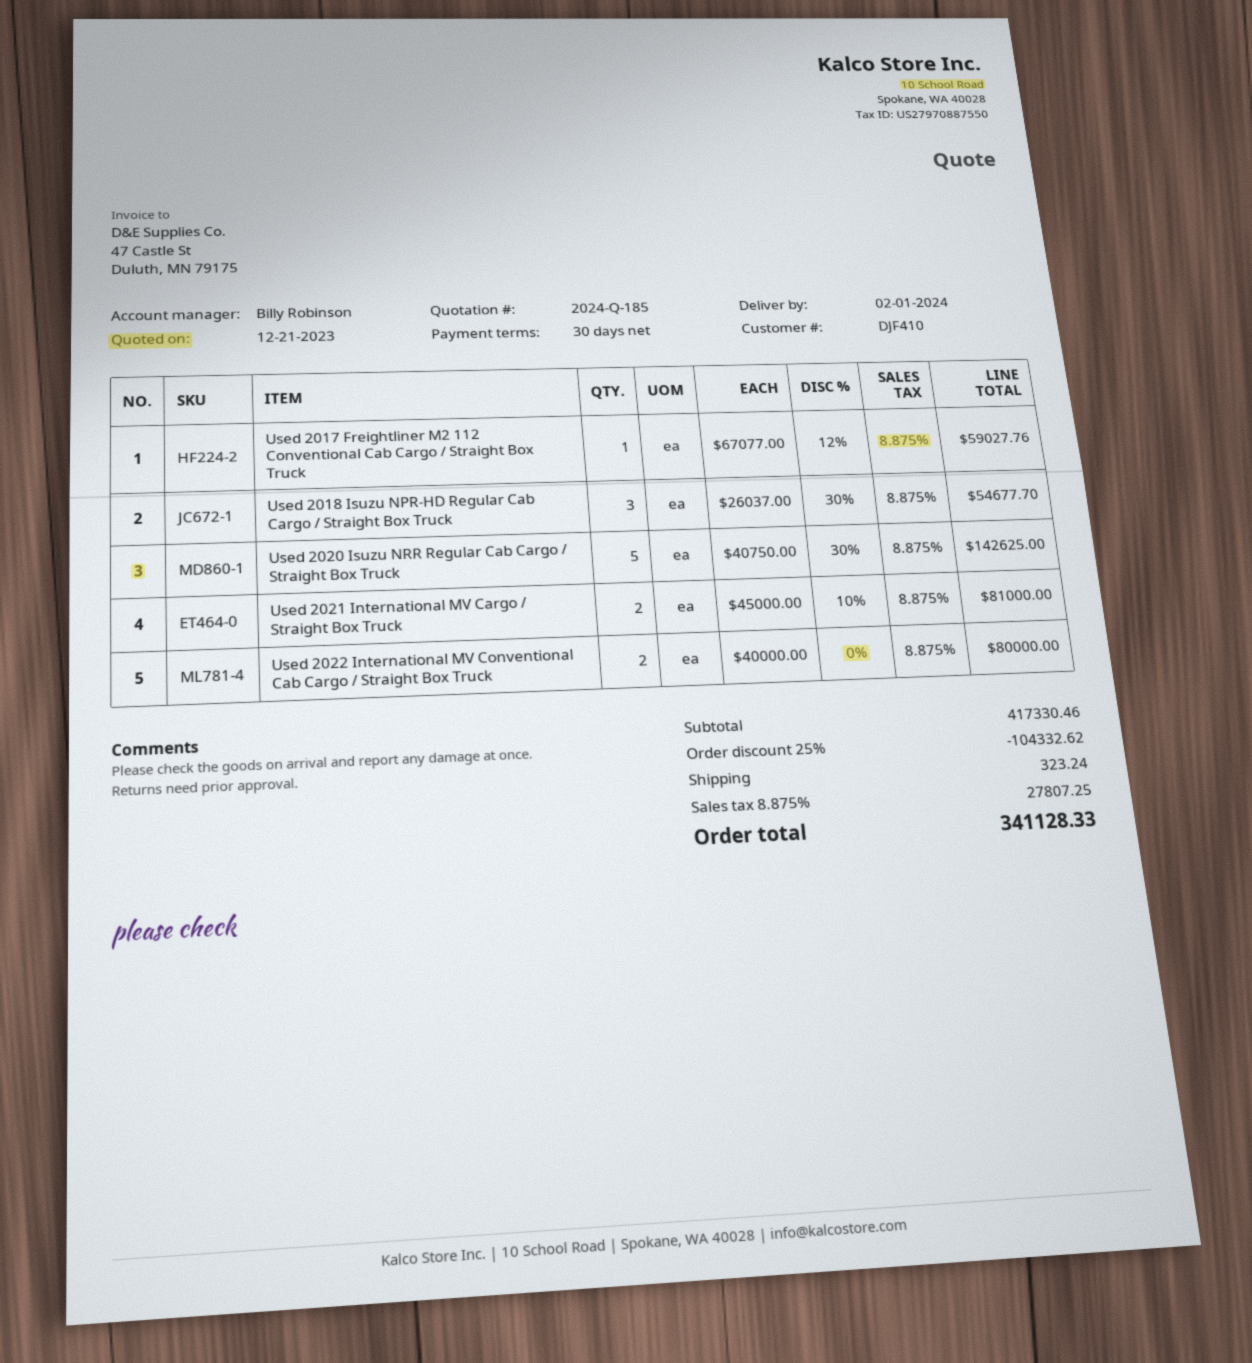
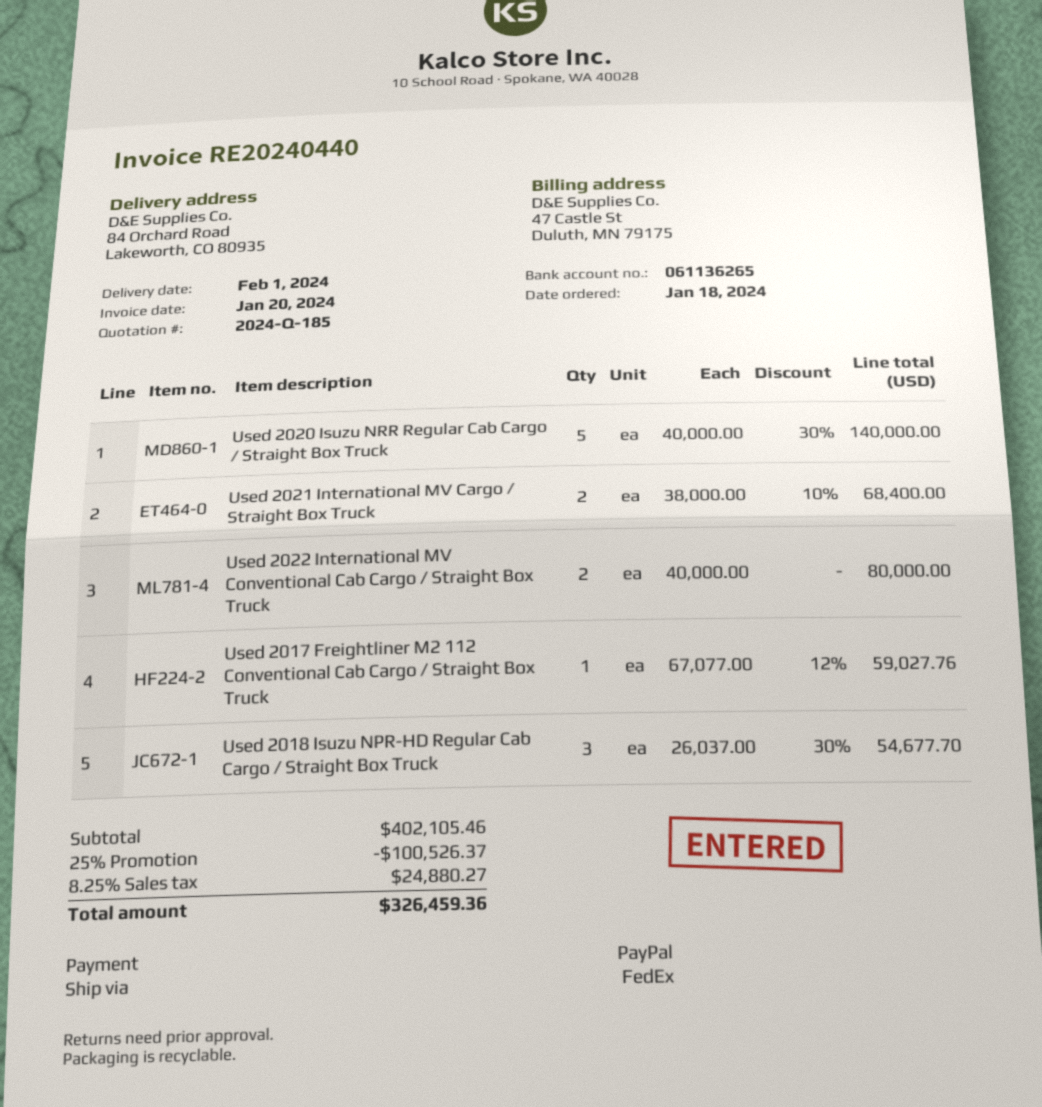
Used 2020 Isuzu NRR Regular Cab Cargo / Straight Box Truck: 5 x 40750.00 - 30% = 142625.00 -> 5 x 40000.00 - 30% = 140000.00
Used 2021 International MV Cargo / Straight Box Truck: 2 x 45000.00 - 10% = 81000.00 -> 2 x 38000.00 - 10% = 68400.00
subtotal: 417330.46 -> 402105.46
discount: 25% = 104332.62 -> 25% = 100526.37
shipping: 323.24 -> none
tax: 8.875% = 27807.25 -> 8.25% = 24880.27
total: 341128.33 -> 326459.36

